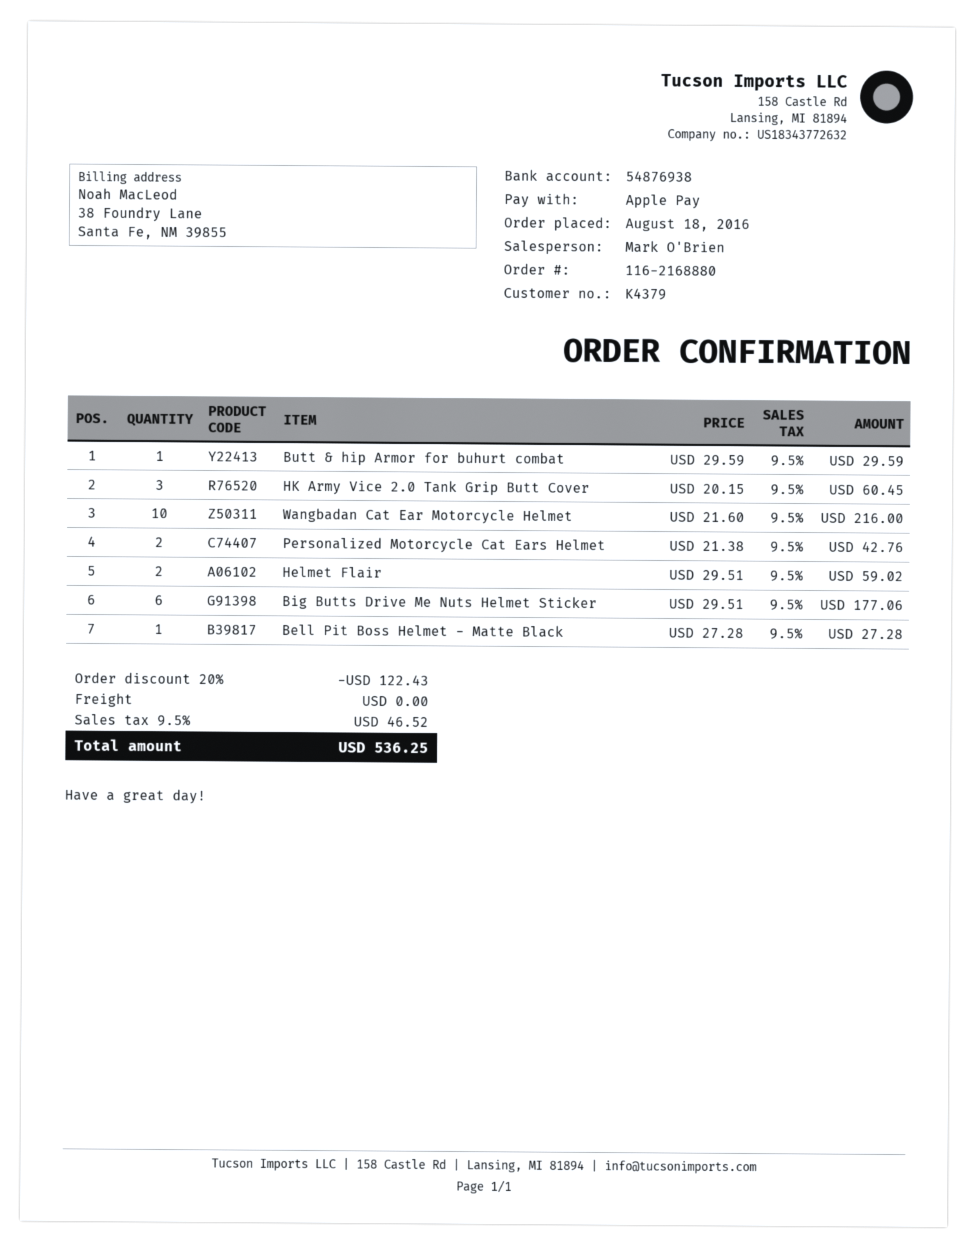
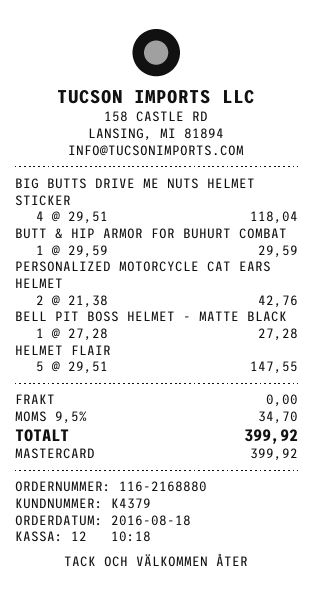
payment method: Apple Pay -> Mastercard
HK Army Vice 2.0 Tank Grip Butt Cover: 3 x 20.15 = 60.45 -> none
Wangbadan Cat Ear Motorcycle Helmet: 10 x 21.60 = 216.00 -> none
Helmet Flair: 2 x 29.51 = 59.02 -> 5 x 29.51 = 147.55
Big Butts Drive Me Nuts Helmet Sticker: 6 x 29.51 = 177.06 -> 4 x 29.51 = 118.04
discount: 20% = 122.43 -> none
tax: 9.5% = 46.52 -> 9.5% = 34.70
total: 536.25 -> 399.92

